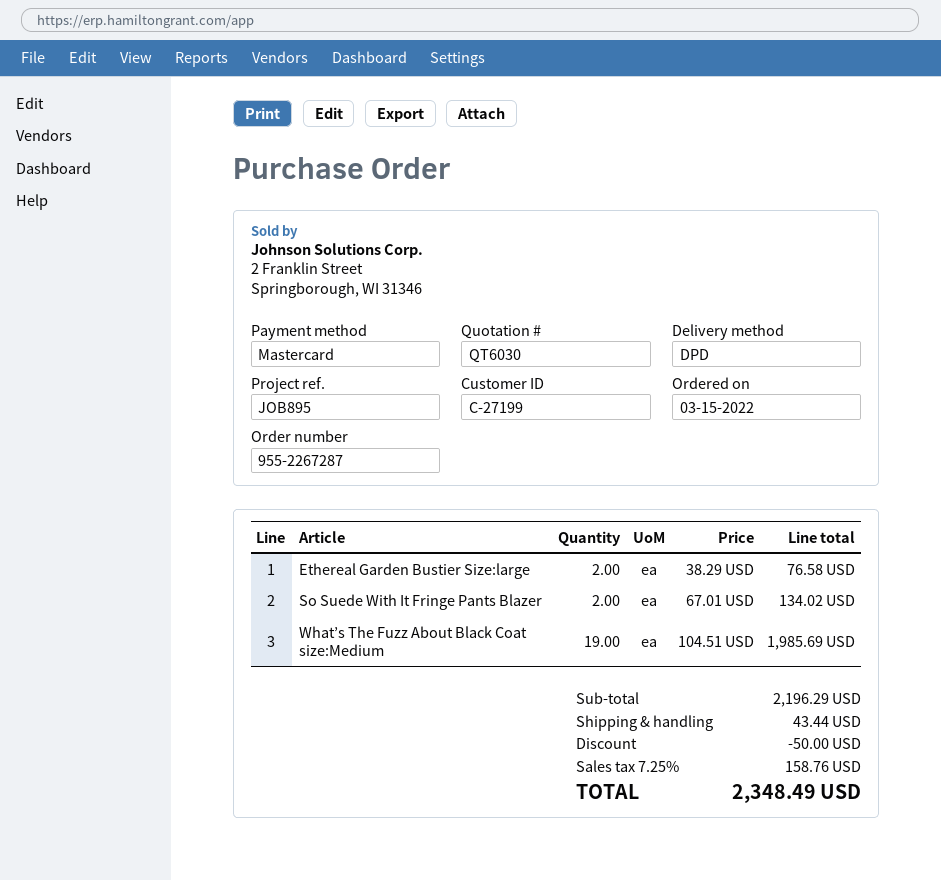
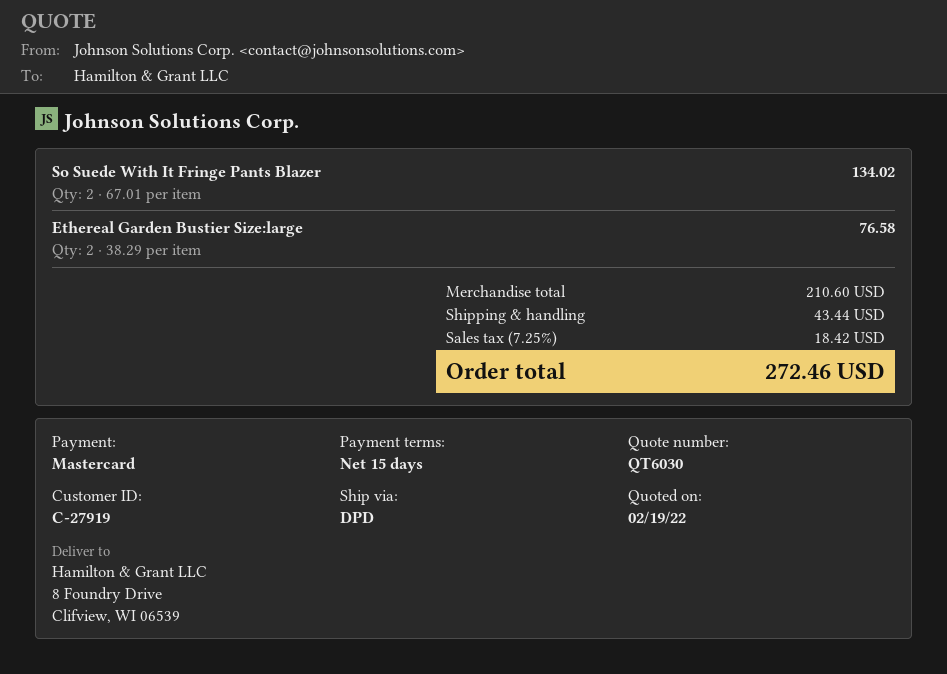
customer number: C-27199 -> C-27919
What’s The Fuzz About Black Coat size:Medium: 19 x 104.51 = 1985.69 -> none
subtotal: 2196.29 -> 210.60
discount: 50.00 -> none
tax: 7.25% = 158.76 -> 7.25% = 18.42
total: 2348.49 -> 272.46

